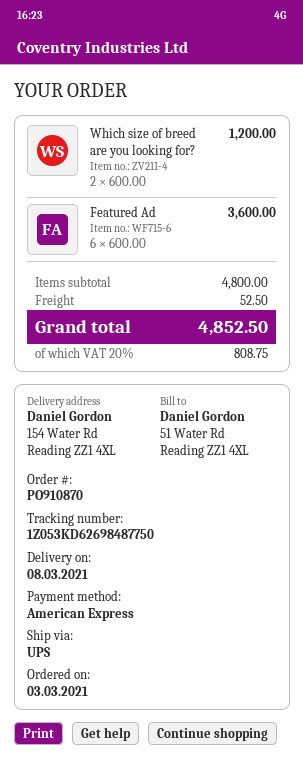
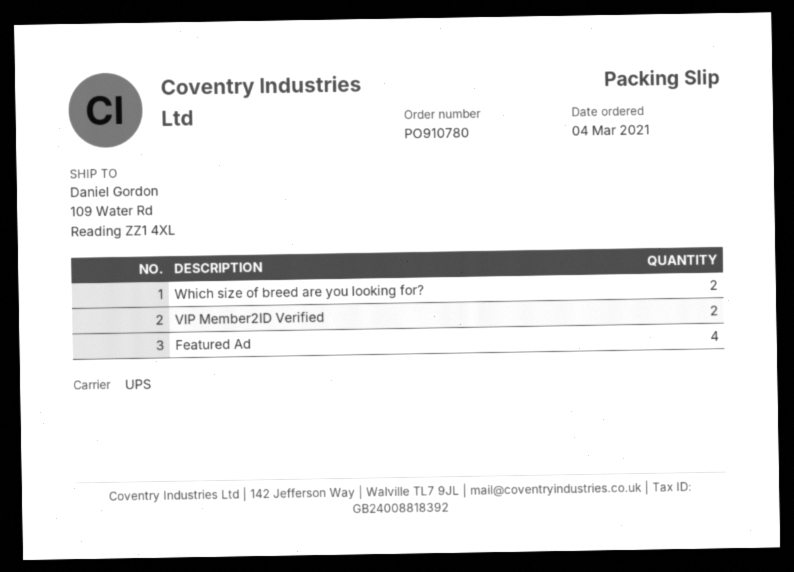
order number: PO910870 -> PO910780
order date: 2021-03-03 -> 2021-03-04
ship to: 154 Water Rd, Reading ZZ1 4XL -> 109 Water Rd, Reading ZZ1 4XL
Featured Ad: 6 -> 4
VIP Member2ID Verified: none -> 2

